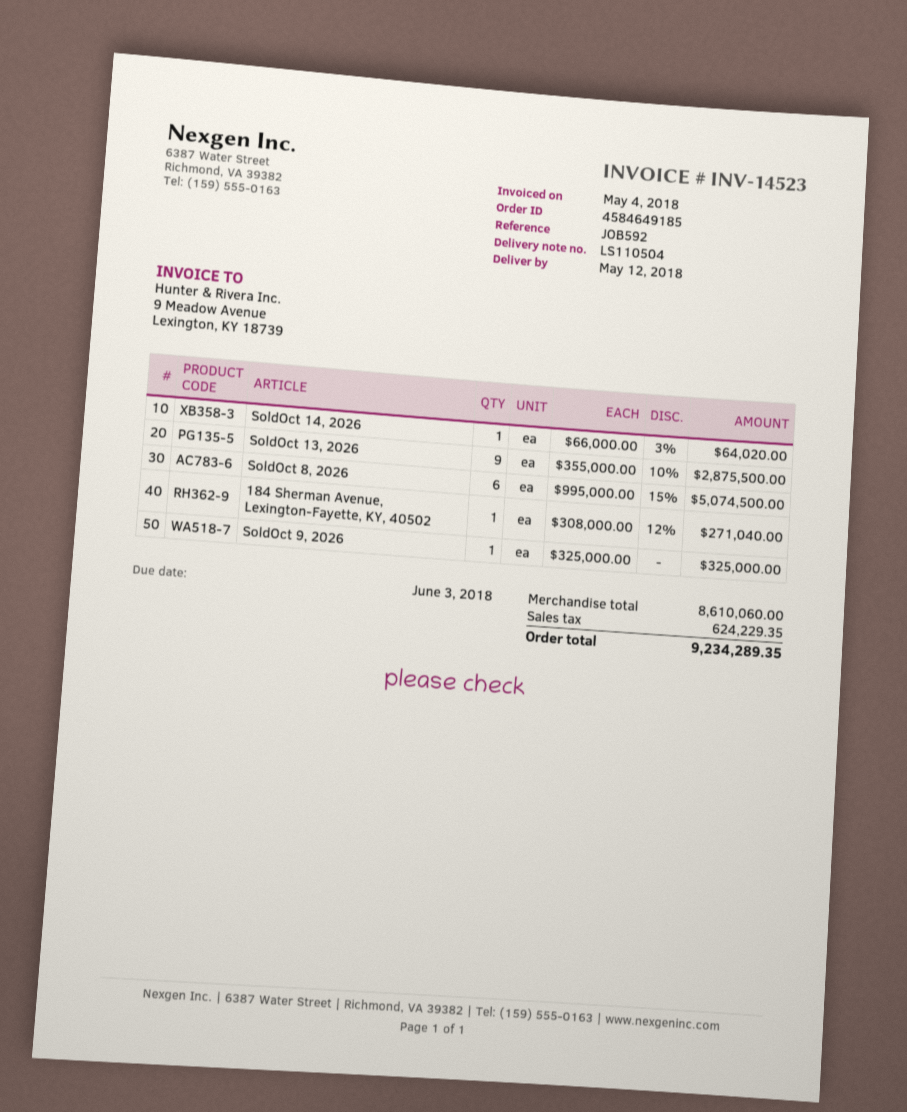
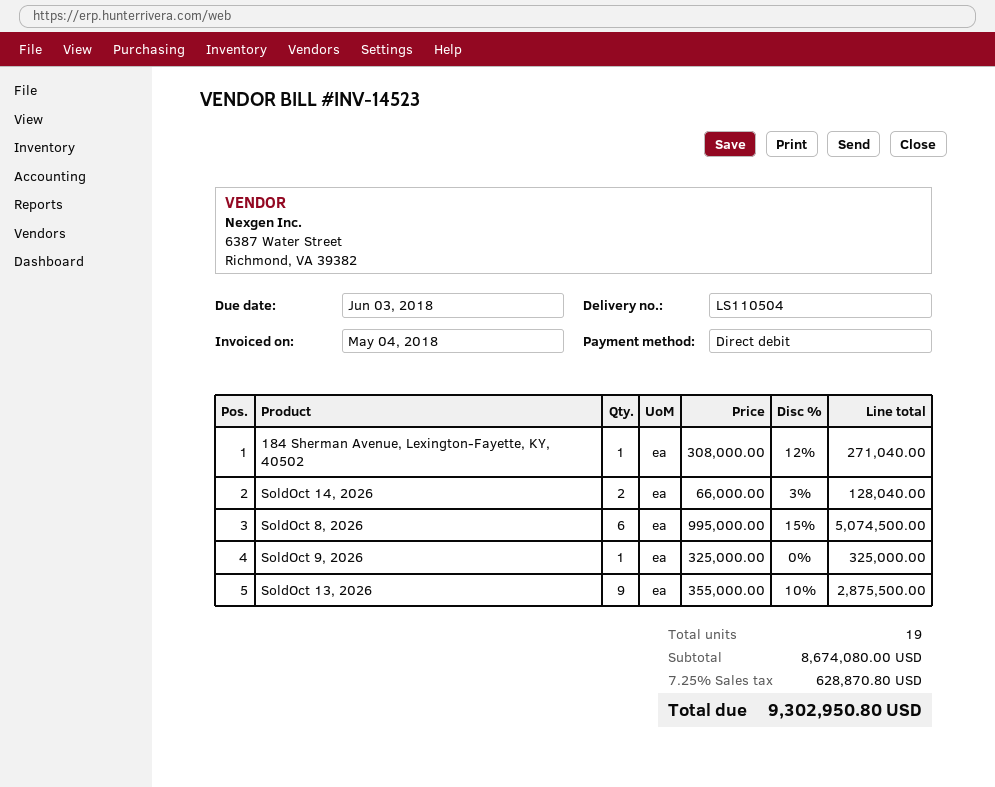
SoldOct 14, 2026: 1 x 66000.00 - 3% = 64020.00 -> 2 x 66000.00 - 3% = 128040.00
subtotal: 8610060.00 -> 8674080.00
tax: 624229.35 -> 628870.80
total: 9234289.35 -> 9302950.80

